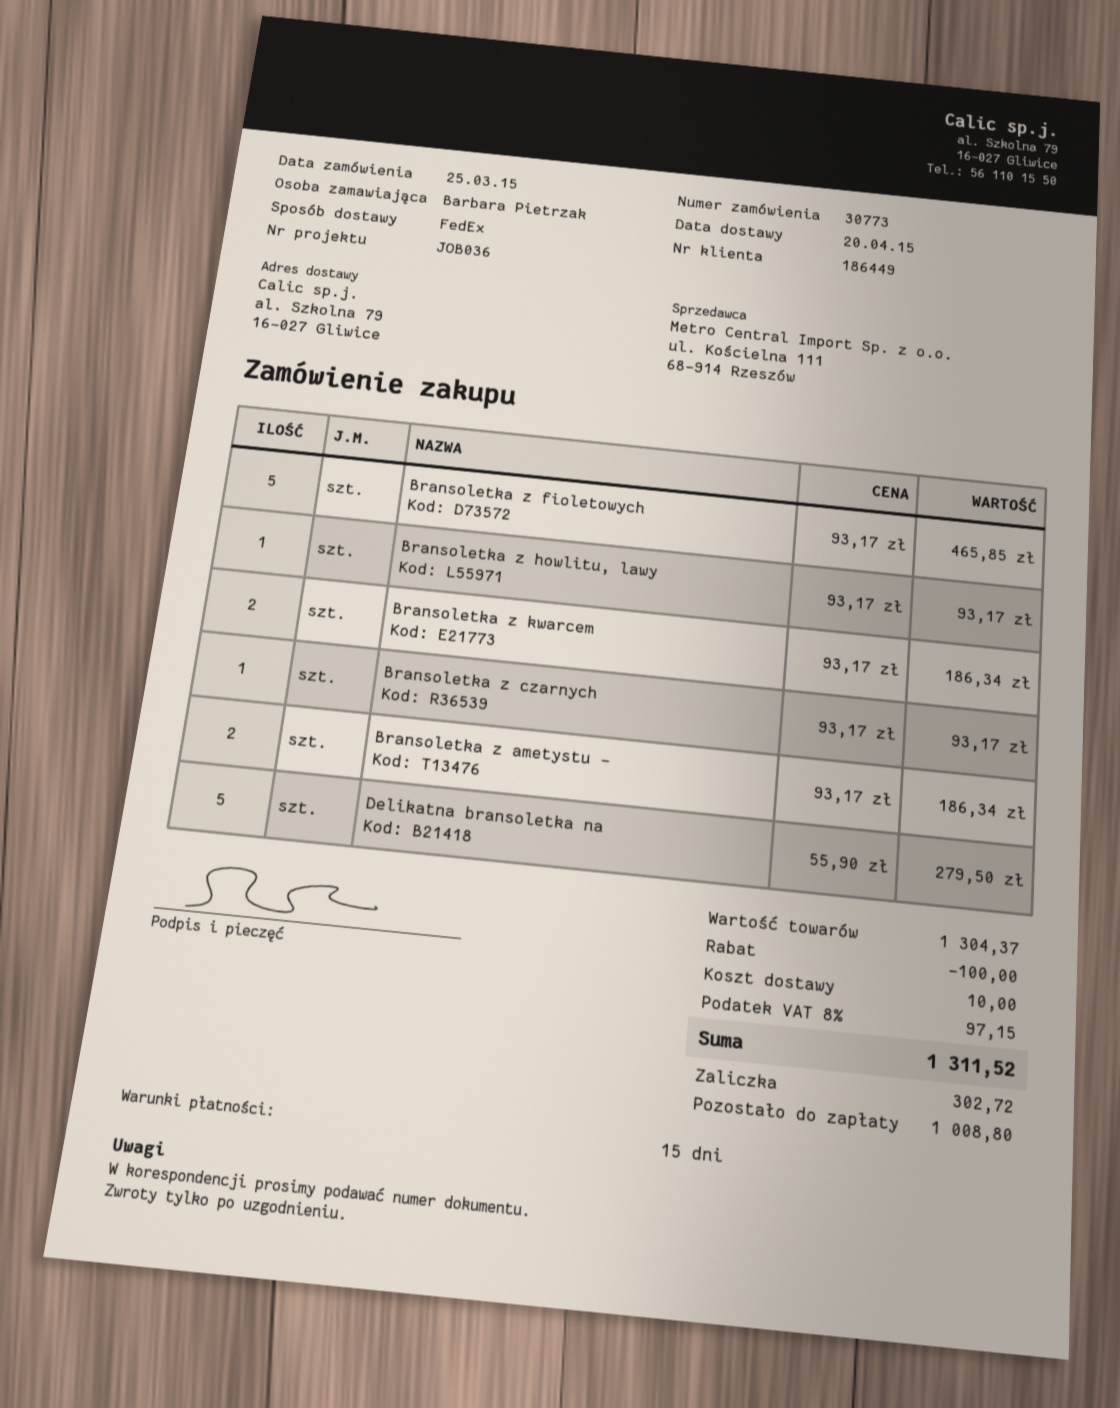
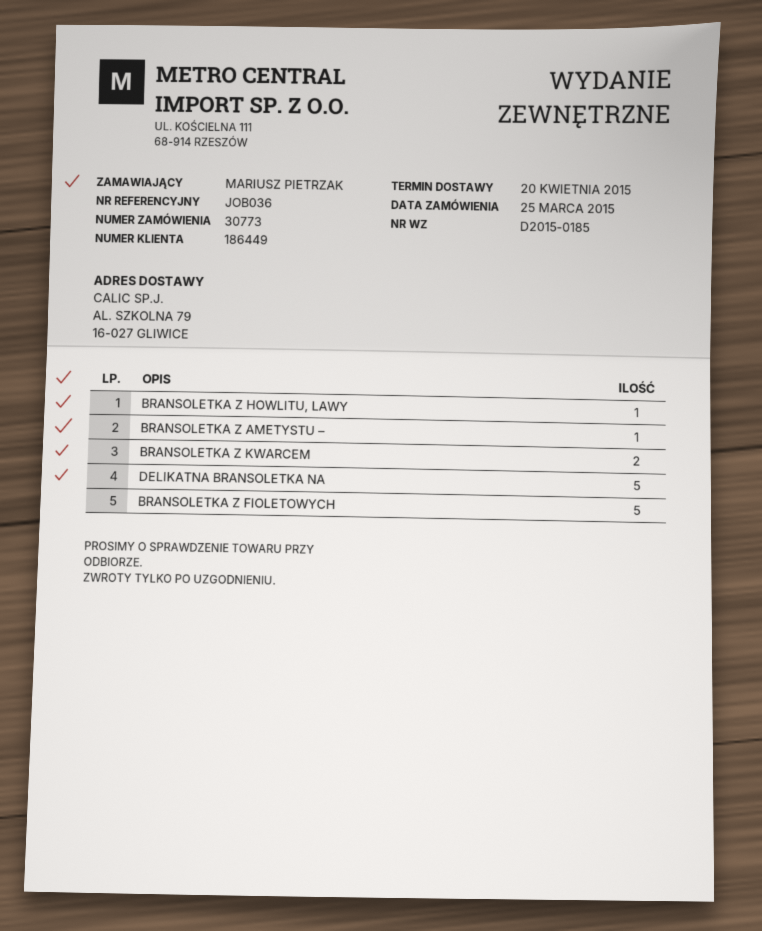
ordered by: Barbara Pietrzak -> MARIUSZ PIETRZAK
Bransoletka z czarnych: 1 -> none
Bransoletka z ametystu –: 2 -> 1

